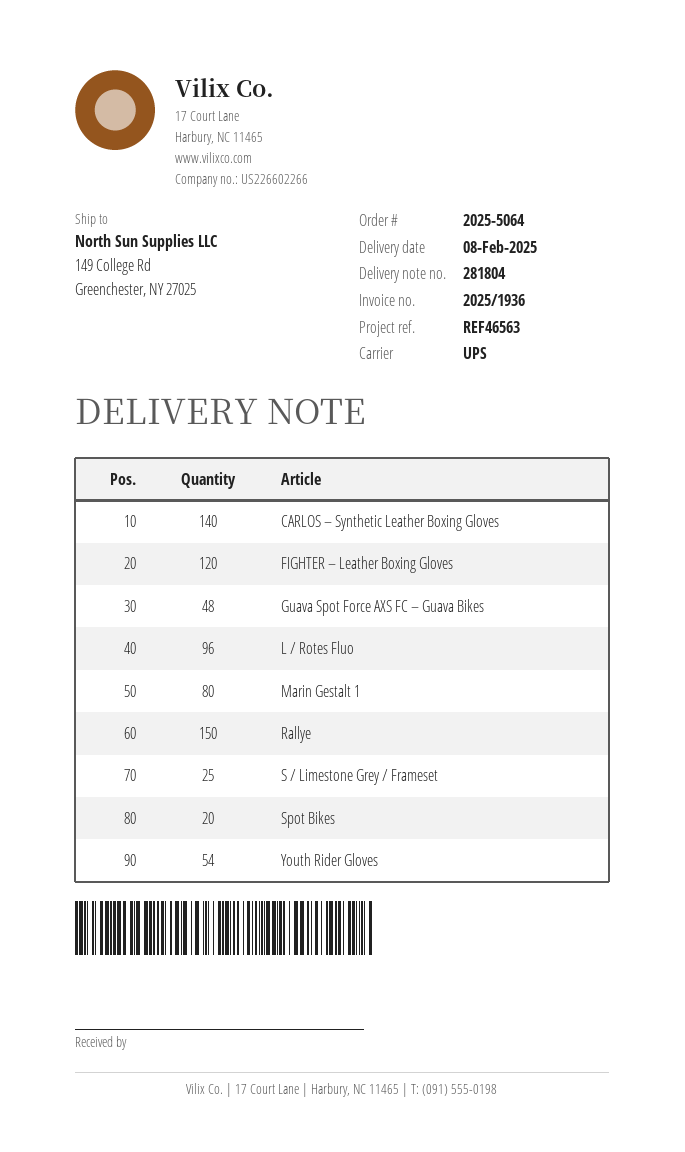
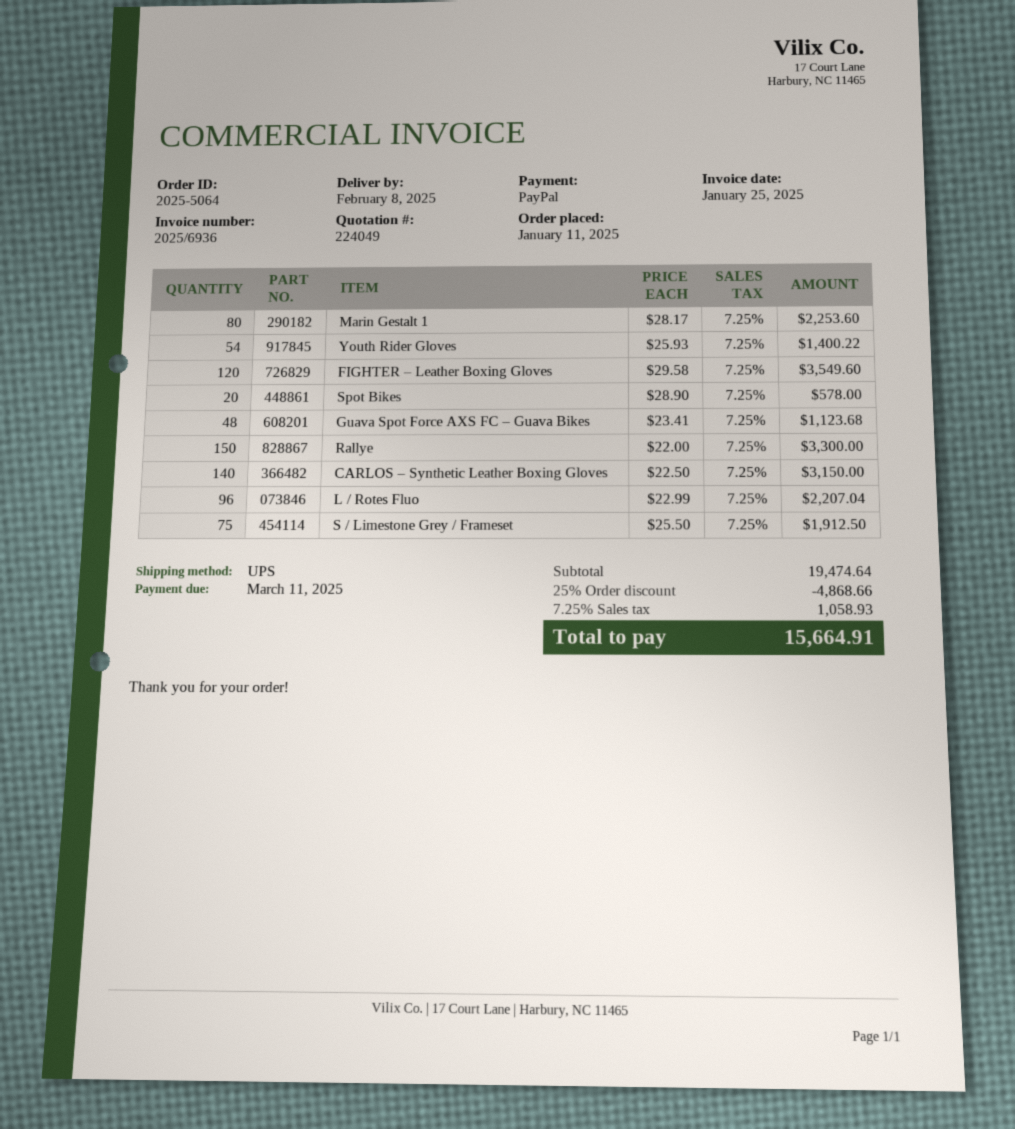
invoice number: 2025/1936 -> 2025/6936
S / Limestone Grey / Frameset: 25 -> 75

